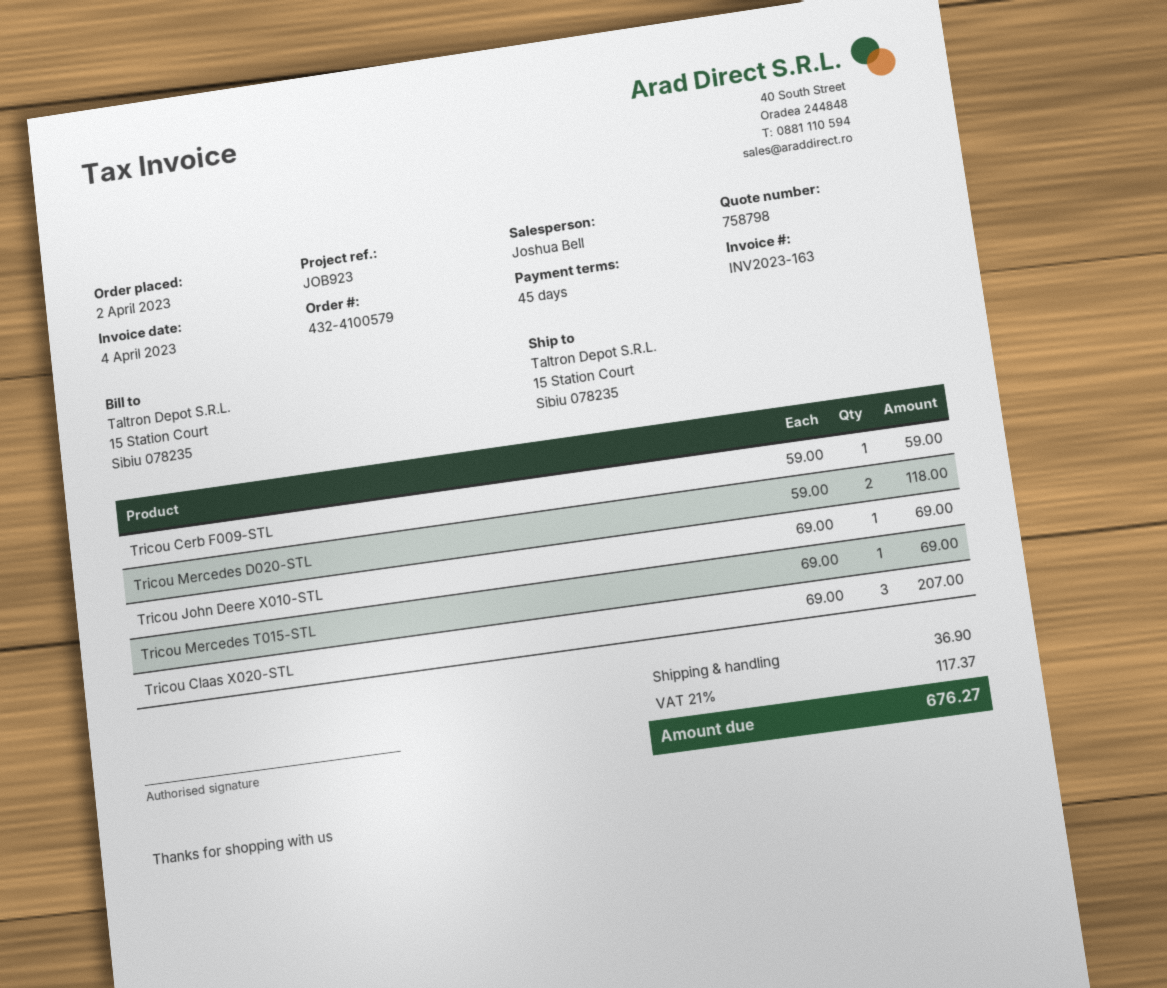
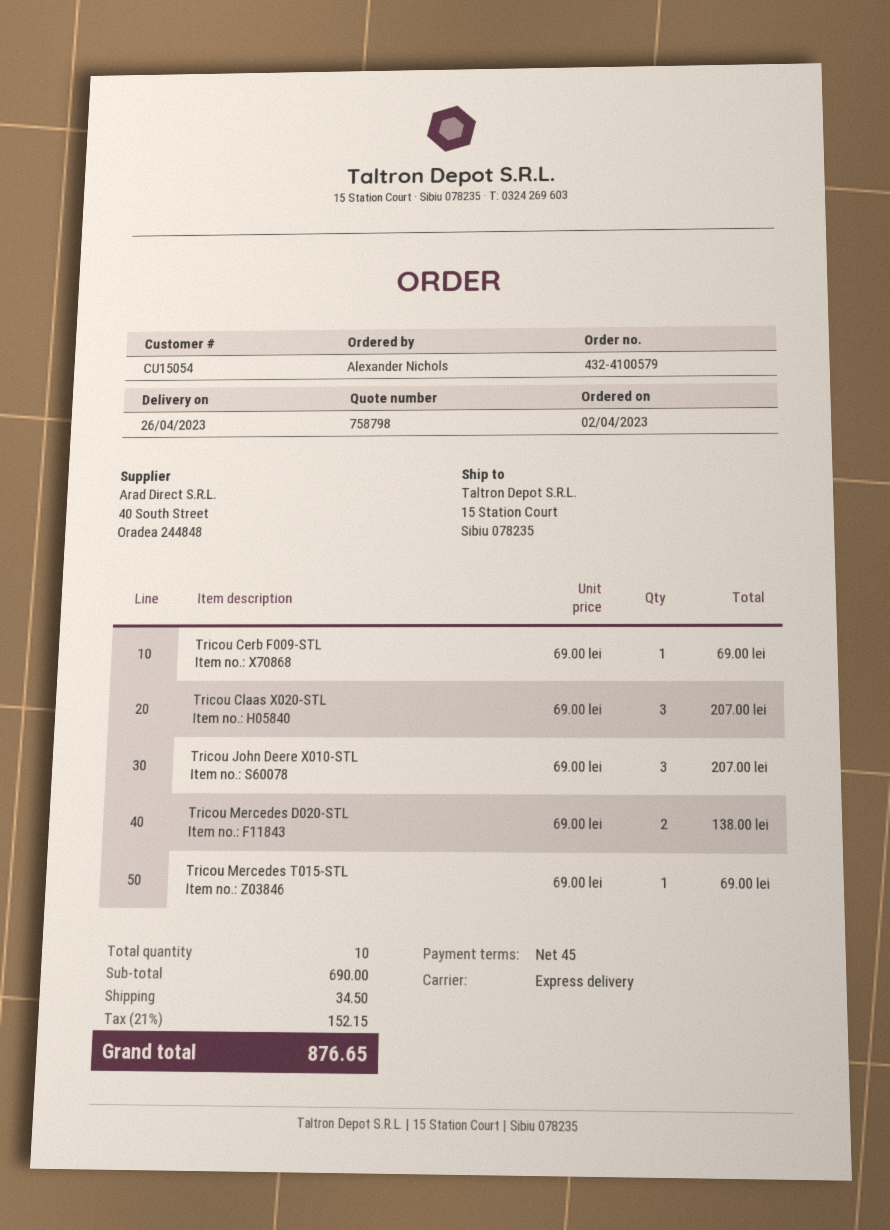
Tricou Cerb F009-STL: 1 x 59.00 = 59.00 -> 1 x 69.00 = 69.00
Tricou Mercedes D020-STL: 2 x 59.00 = 118.00 -> 2 x 69.00 = 138.00
Tricou John Deere X010-STL: 1 x 69.00 = 69.00 -> 3 x 69.00 = 207.00
shipping: 36.90 -> 34.50
tax: 21% = 117.37 -> 21% = 152.15
total: 676.27 -> 876.65

